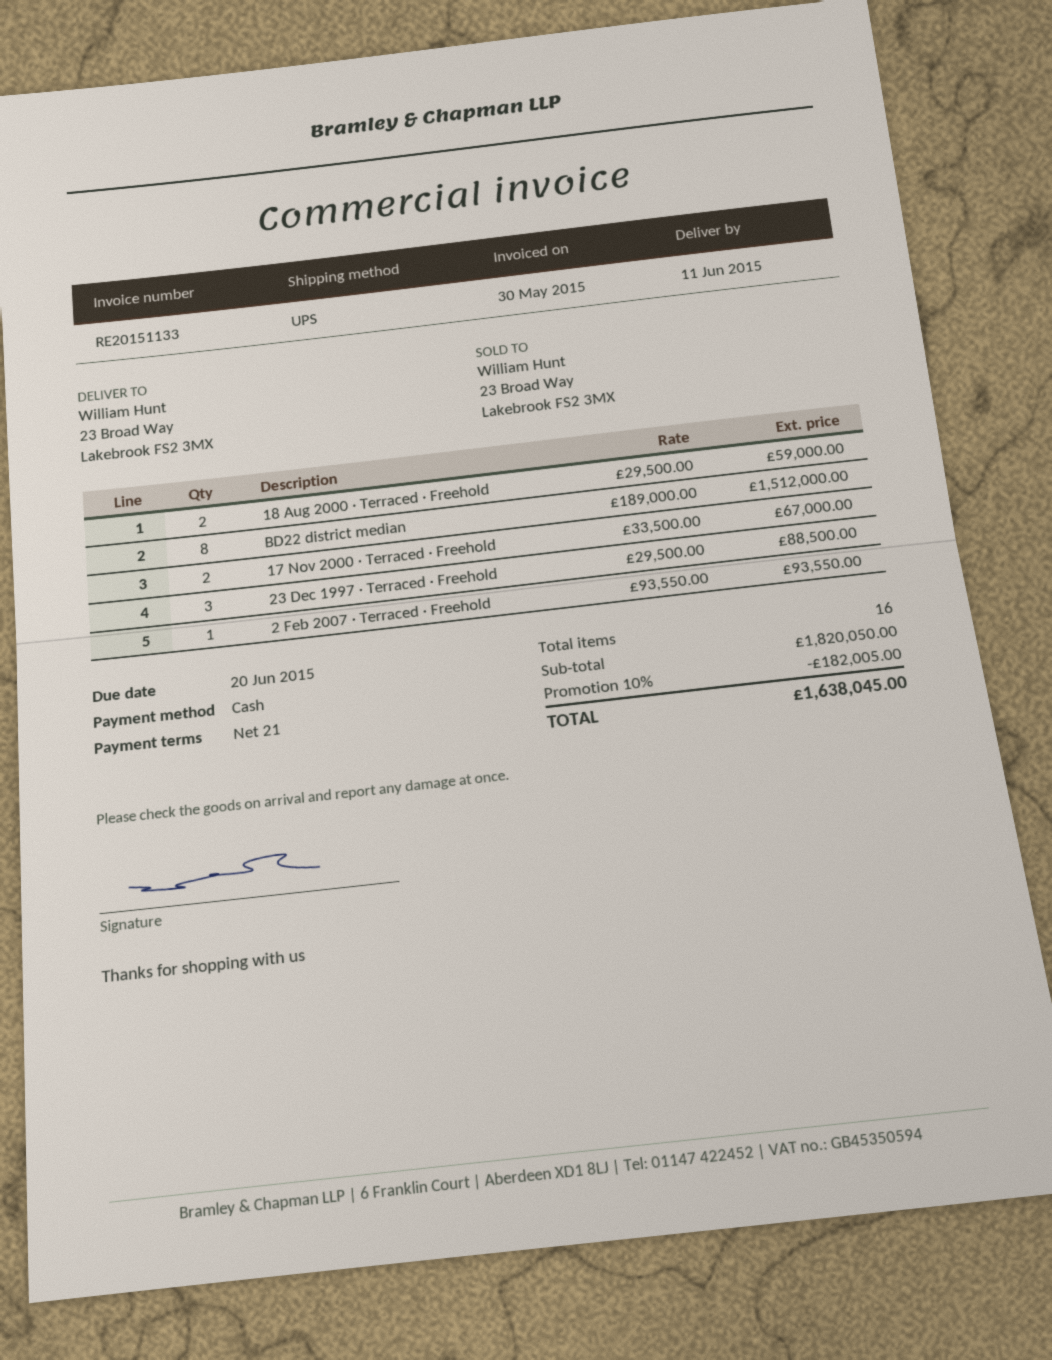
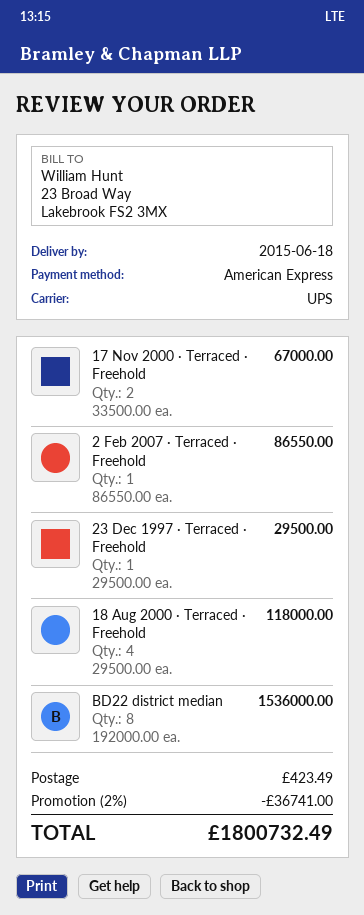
delivery date: 2015-06-11 -> 2015-06-18
payment method: cash -> American Express
18 Aug 2000 · Terraced · Freehold: 2 x 29500.00 = 59000.00 -> 4 x 29500.00 = 118000.00
BD22 district median: 8 x 189000.00 = 1512000.00 -> 8 x 192000.00 = 1536000.00
23 Dec 1997 · Terraced · Freehold: 3 x 29500.00 = 88500.00 -> 1 x 29500.00 = 29500.00
2 Feb 2007 · Terraced · Freehold: 1 x 93550.00 = 93550.00 -> 1 x 86550.00 = 86550.00
discount: 10% = 182005.00 -> 2% = 36741.00
shipping: none -> 423.49
total: 1638045.00 -> 1800732.49

